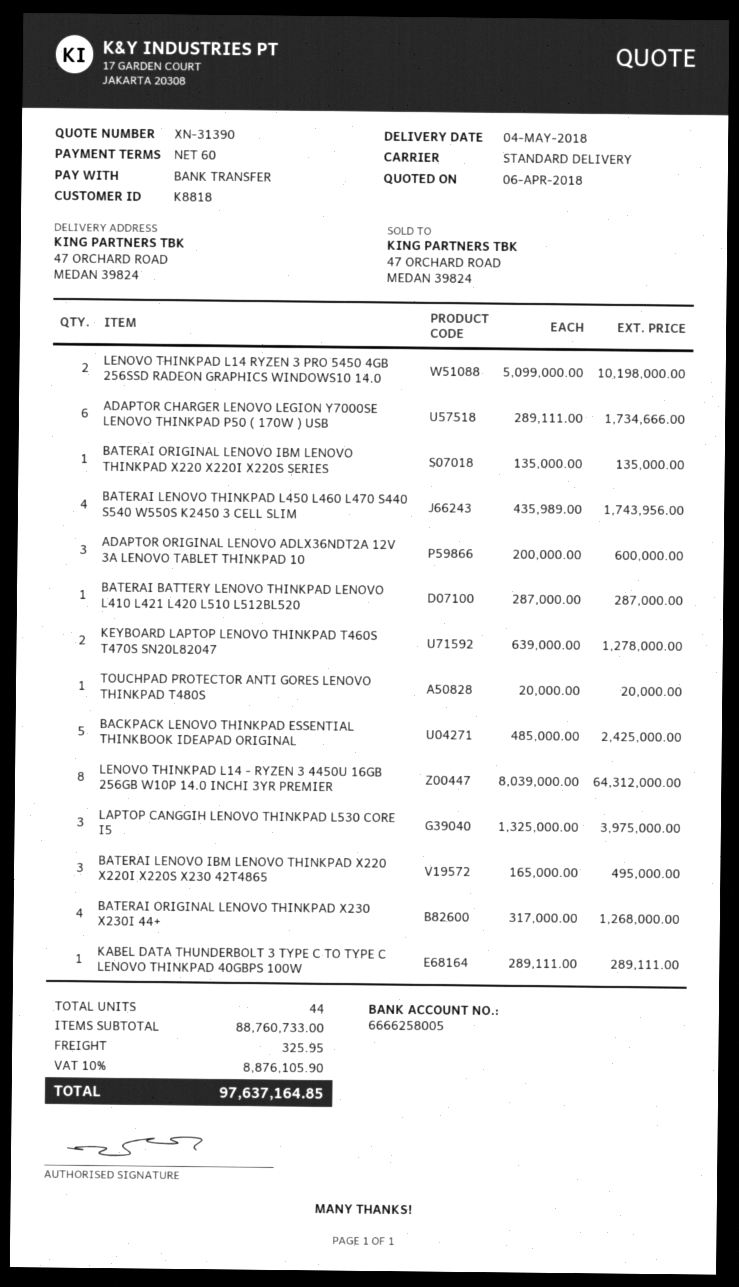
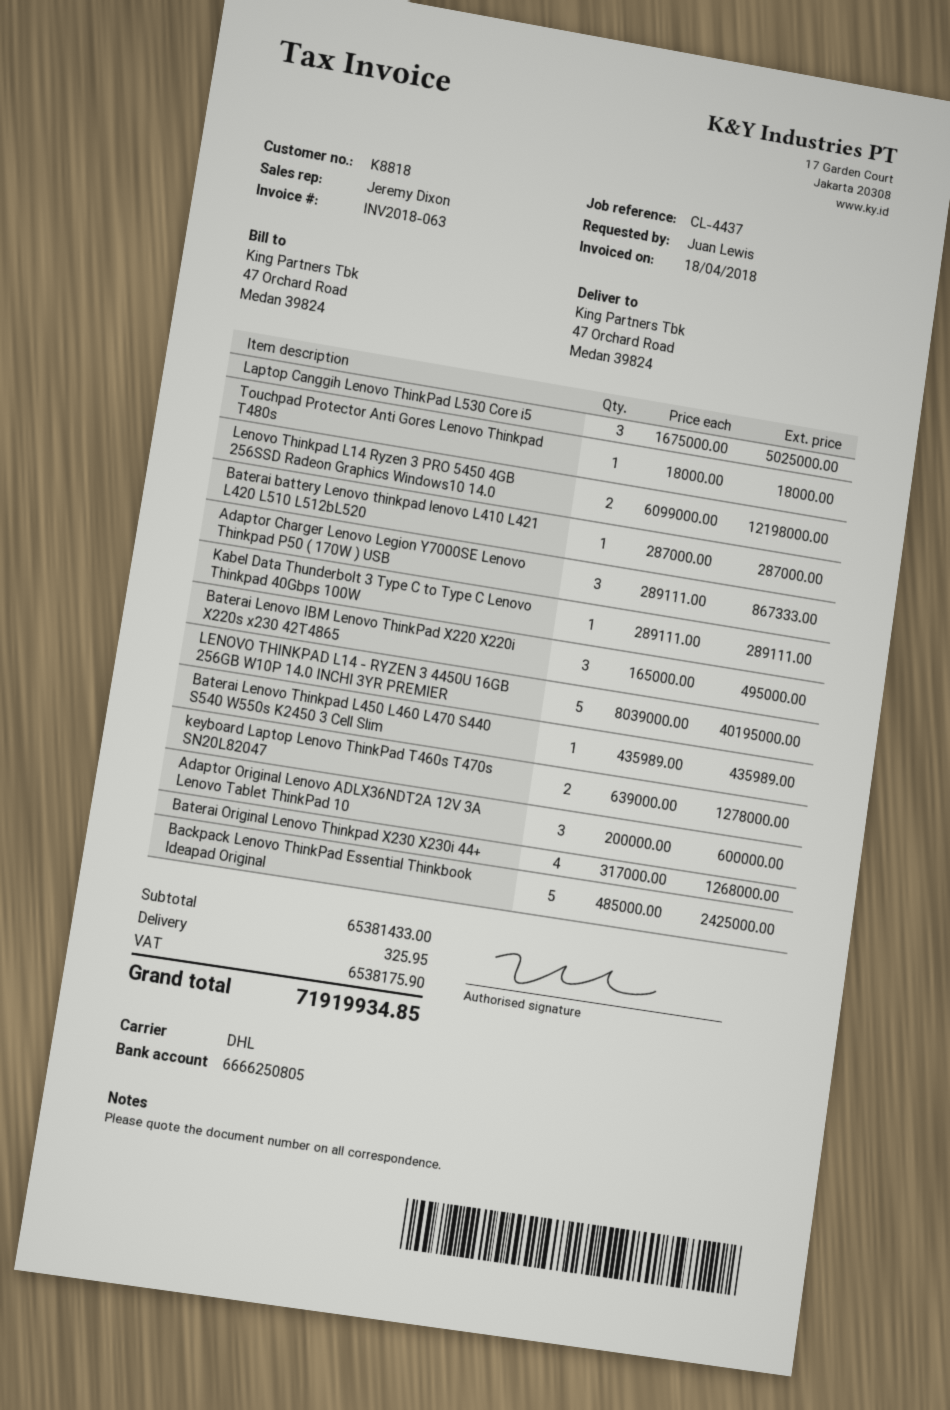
bank account: 6666258005 -> 6666250805
shipping method: standard -> DHL
LENOVO THINKPAD L14 RYZEN 3 PRO 5450 4GB 256SSD RADEON GRAPHICS WINDOWS10 14.0: 2 x 5099000.00 = 10198000.00 -> 2 x 6099000.00 = 12198000.00
ADAPTOR CHARGER LENOVO LEGION Y7000SE LENOVO THINKPAD P50 ( 170W ) USB: 6 x 289111.00 = 1734666.00 -> 3 x 289111.00 = 867333.00
BATERAI ORIGINAL LENOVO IBM LENOVO THINKPAD X220 X220I X220S SERIES: 1 x 135000.00 = 135000.00 -> none
BATERAI LENOVO THINKPAD L450 L460 L470 S440 S540 W550S K2450 3 CELL SLIM: 4 x 435989.00 = 1743956.00 -> 1 x 435989.00 = 435989.00
TOUCHPAD PROTECTOR ANTI GORES LENOVO THINKPAD T480S: 1 x 20000.00 = 20000.00 -> 1 x 18000.00 = 18000.00
LENOVO THINKPAD L14 - RYZEN 3 4450U 16GB 256GB W10P 14.0 INCHI 3YR PREMIER: 8 x 8039000.00 = 64312000.00 -> 5 x 8039000.00 = 40195000.00
LAPTOP CANGGIH LENOVO THINKPAD L530 CORE I5: 3 x 1325000.00 = 3975000.00 -> 3 x 1675000.00 = 5025000.00
subtotal: 88760733.00 -> 65381433.00
tax: 8876105.90 -> 6538175.90
total: 97637164.85 -> 71919934.85

